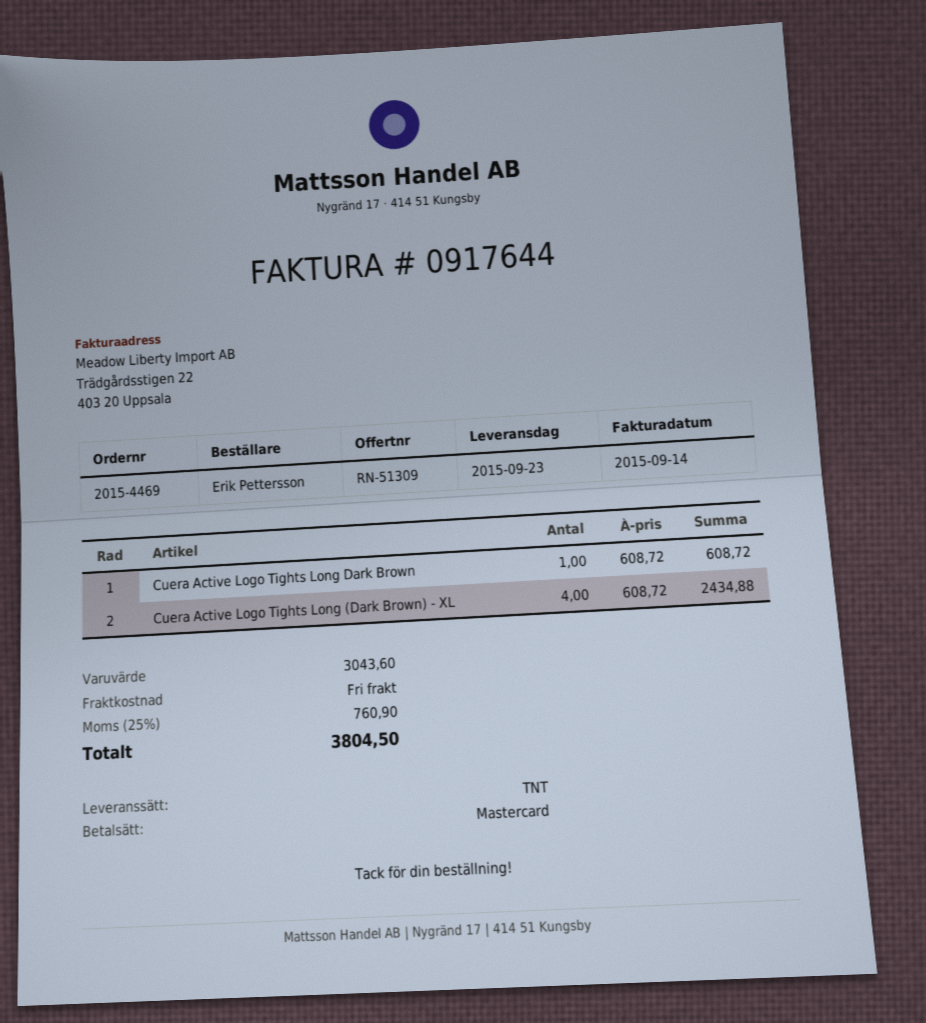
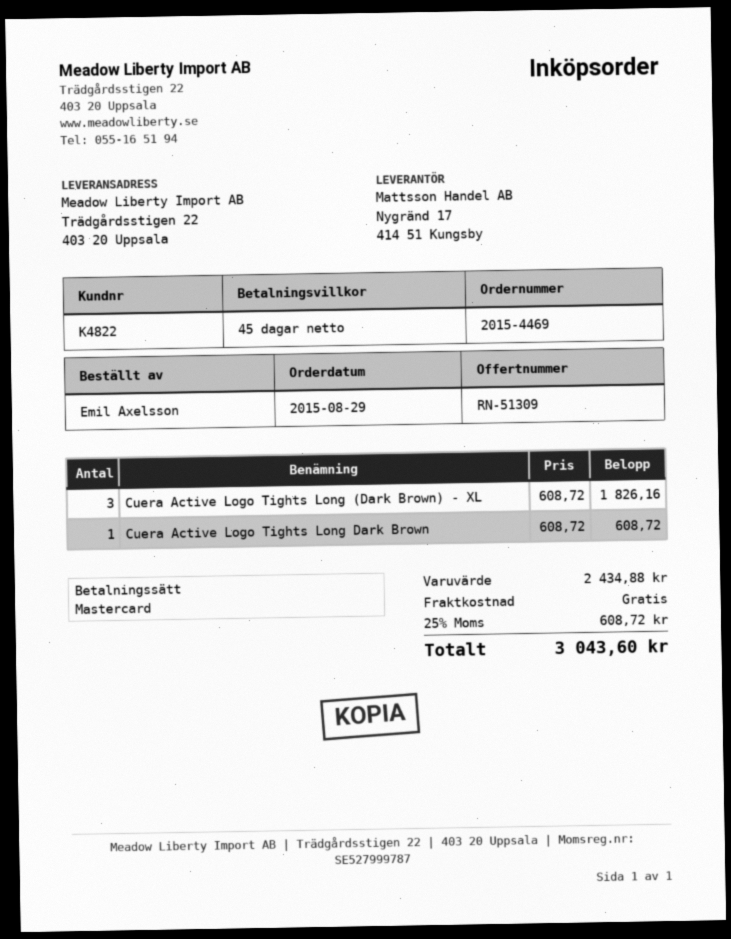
ordered by: Erik Pettersson -> Emil Axelsson
Cuera Active Logo Tights Long (Dark Brown) - XL: 4 x 608.72 = 2434.88 -> 3 x 608.72 = 1826.16
subtotal: 3043.60 -> 2434.88
tax: 25% = 760.90 -> 25% = 608.72
total: 3804.50 -> 3043.60

